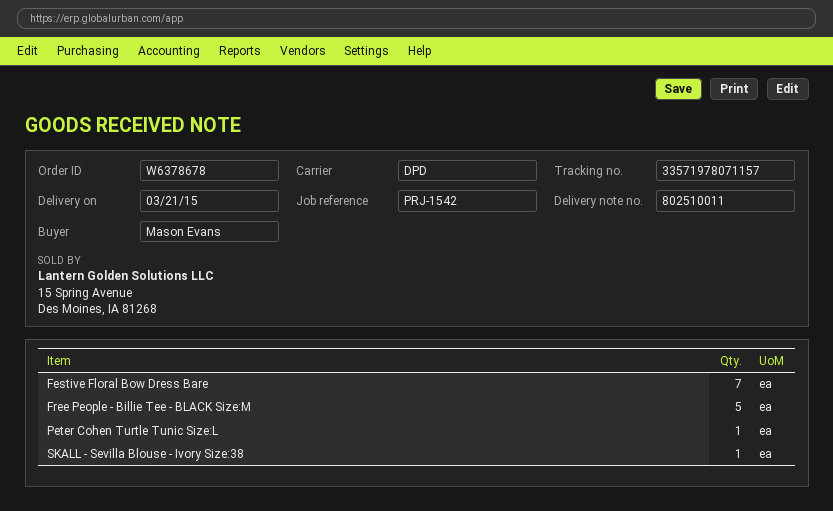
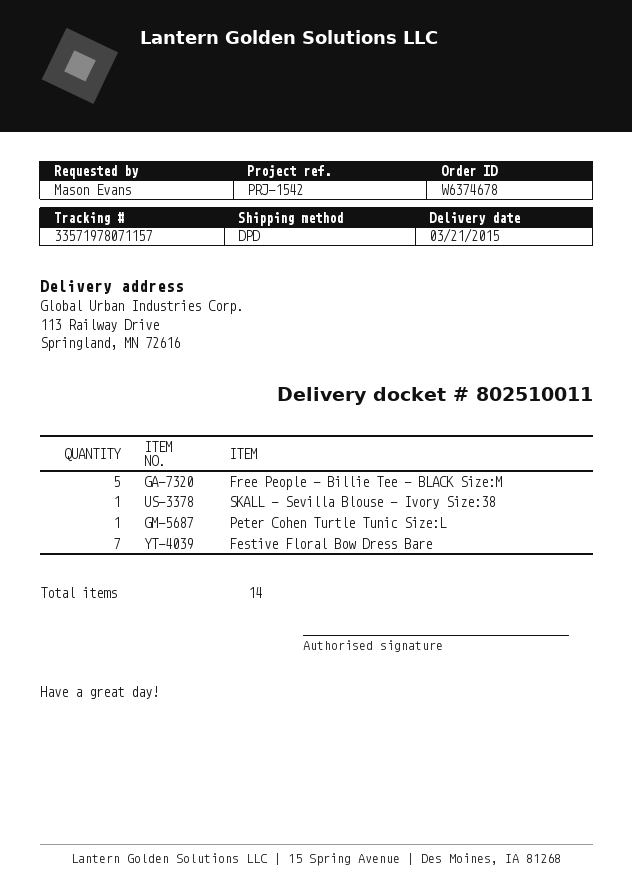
order number: W6378678 -> W6374678

